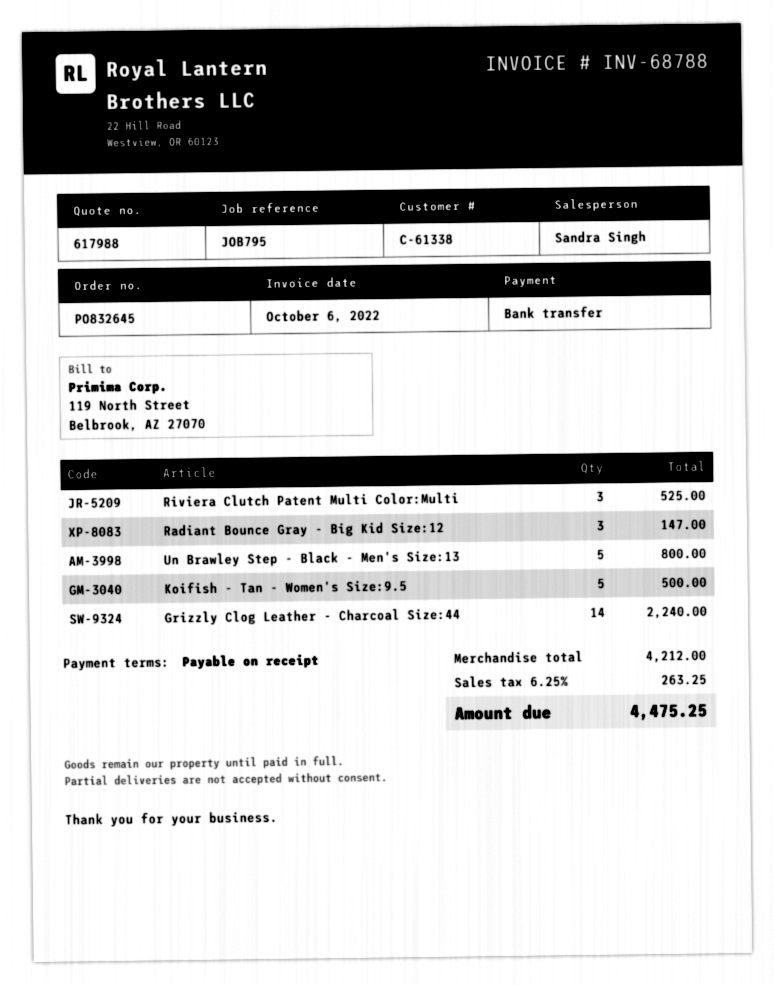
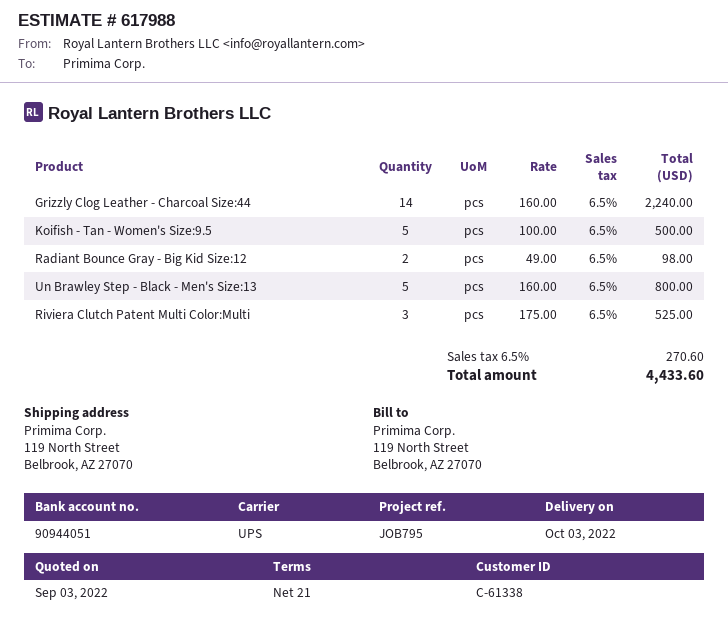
payment terms: on receipt -> 21 days
Radiant Bounce Gray - Big Kid Size:12: 3 for 147.00 -> 2 for 98.00
tax: 6.25% = 263.25 -> 6.5% = 270.60
total: 4475.25 -> 4433.60

